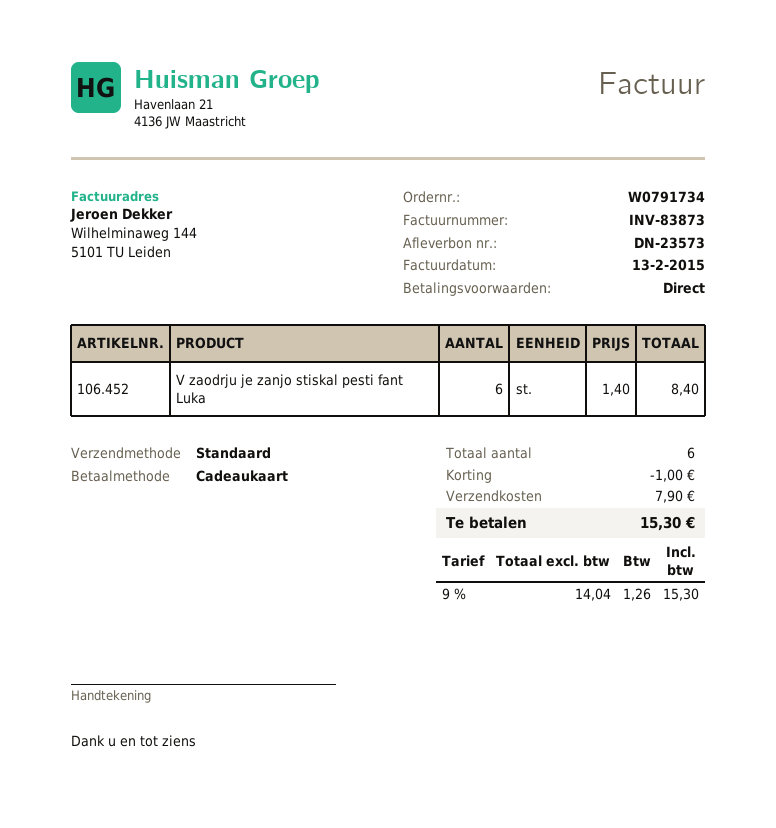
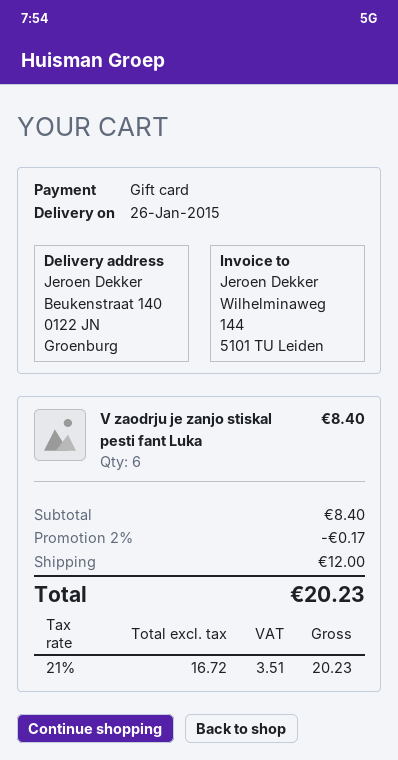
discount: 1.00 -> 0.17
shipping: 7.90 -> 12.00
net: 14.04 -> 16.72
tax: 9% = 1.26 -> 21% = 3.51
total: 15.30 -> 20.23

